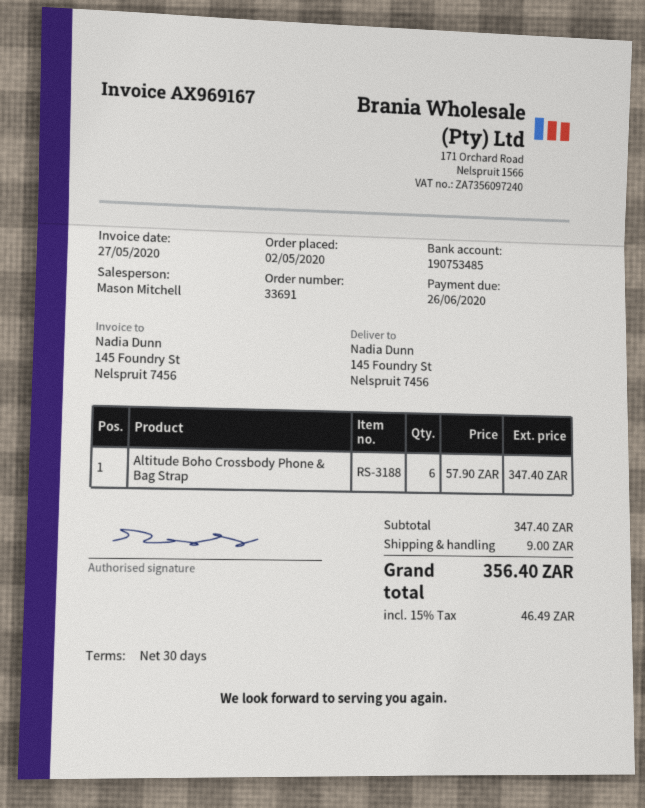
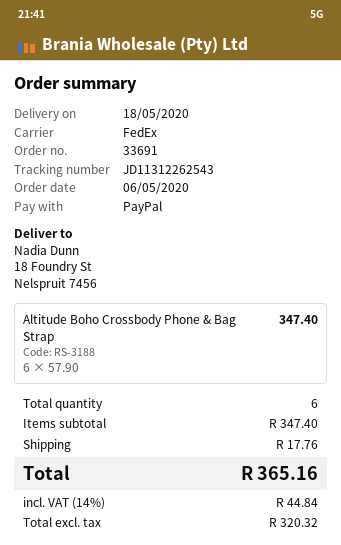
order date: 2020-05-02 -> 2020-05-06
ship to: 145 Foundry St, Nelspruit 7456 -> 18 Foundry St, Nelspruit 7456
shipping: 9.00 -> 17.76
tax: 15% = 46.49 -> 14% = 44.84
total: 356.40 -> 365.16

